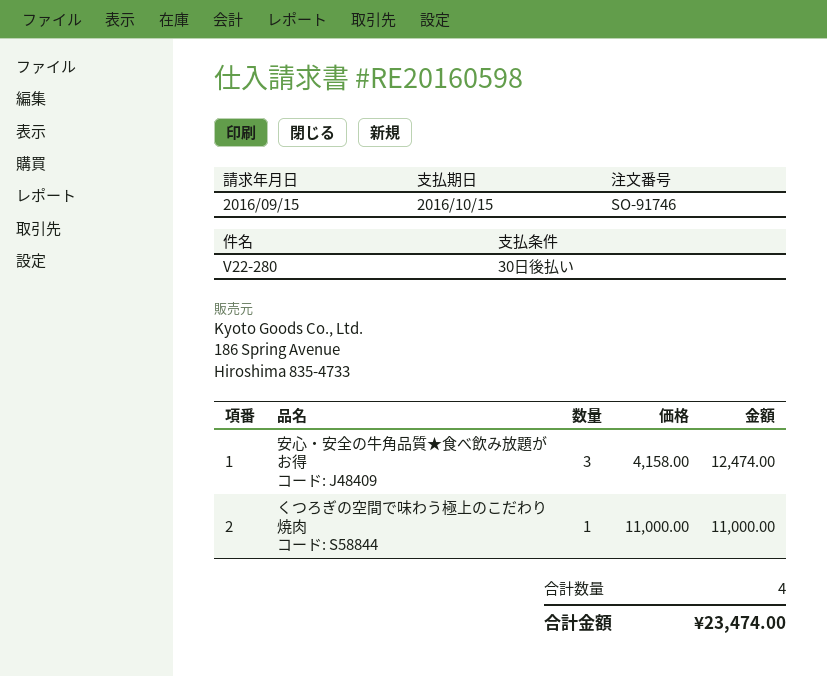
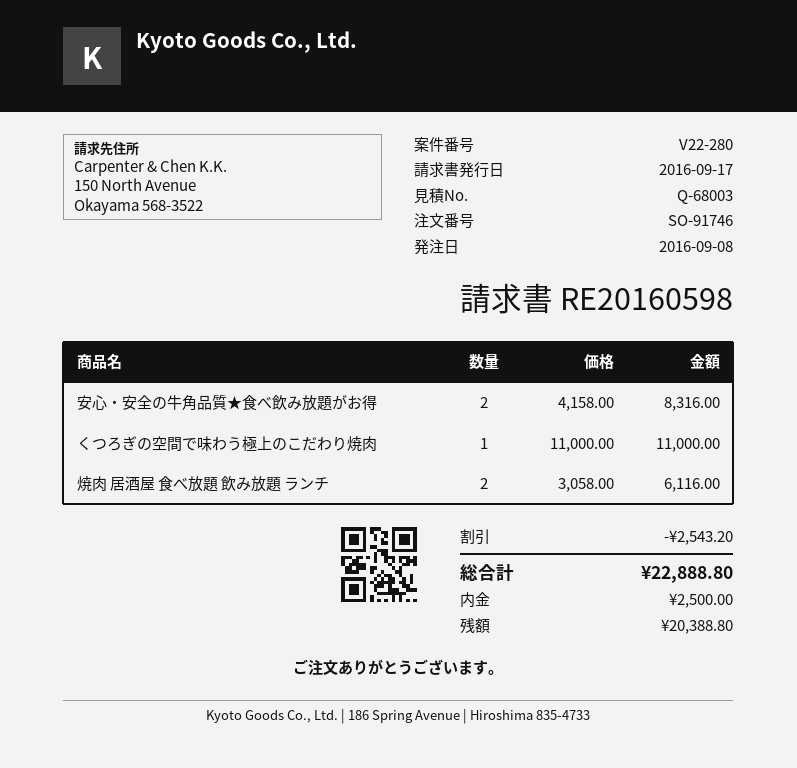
invoice date: 2016-09-15 -> 2016-09-17
安心・安全の牛角品質★食べ飲み放題がお得: 3 x 4158.00 = 12474.00 -> 2 x 4158.00 = 8316.00
焼肉 居酒屋 食べ放題 飲み放題 ランチ: none -> 2 x 3058.00 = 6116.00
discount: none -> 2543.20
total: 23474.00 -> 22888.80

